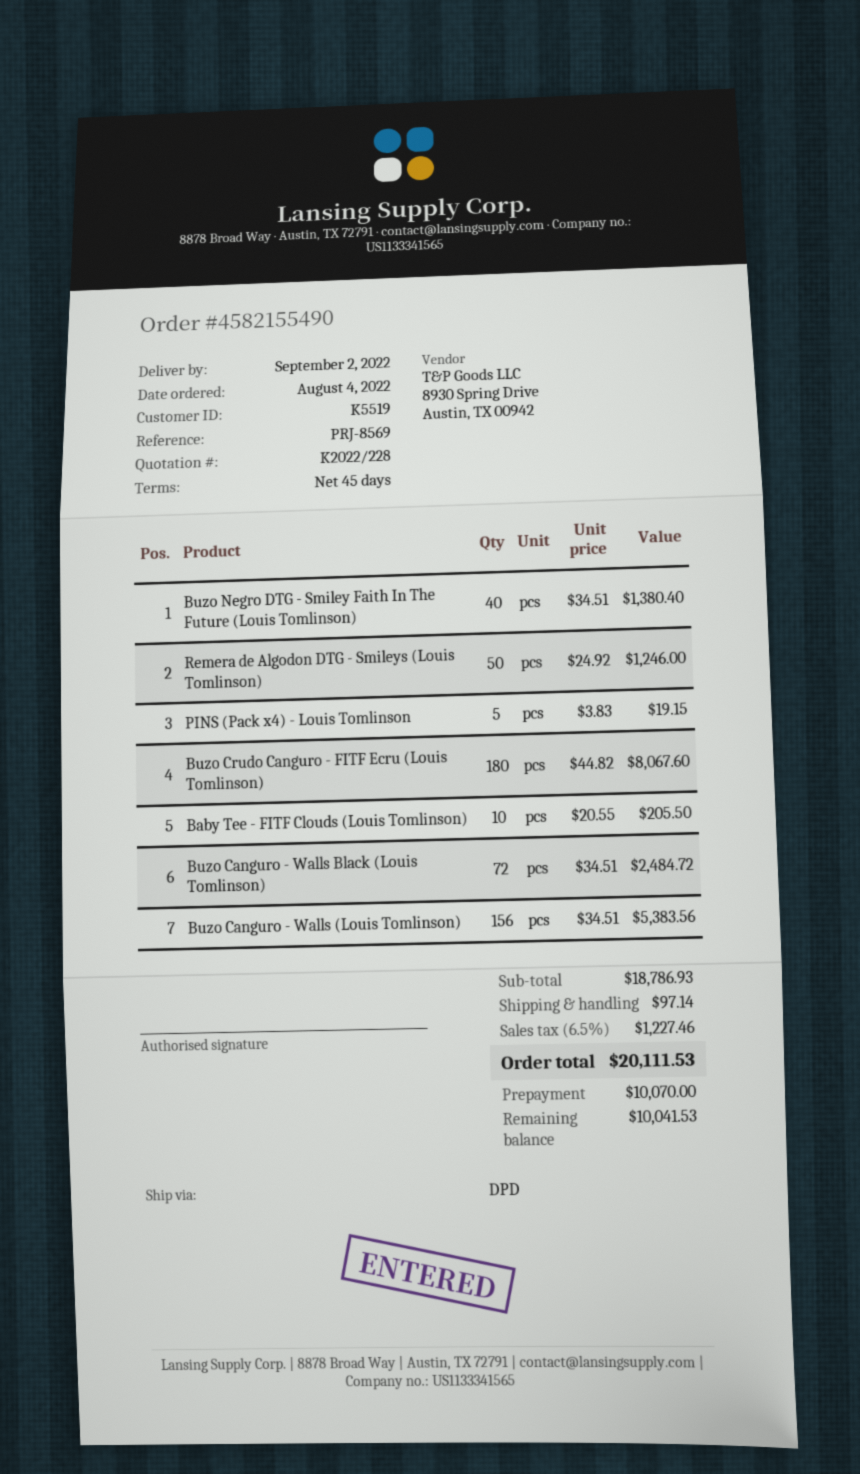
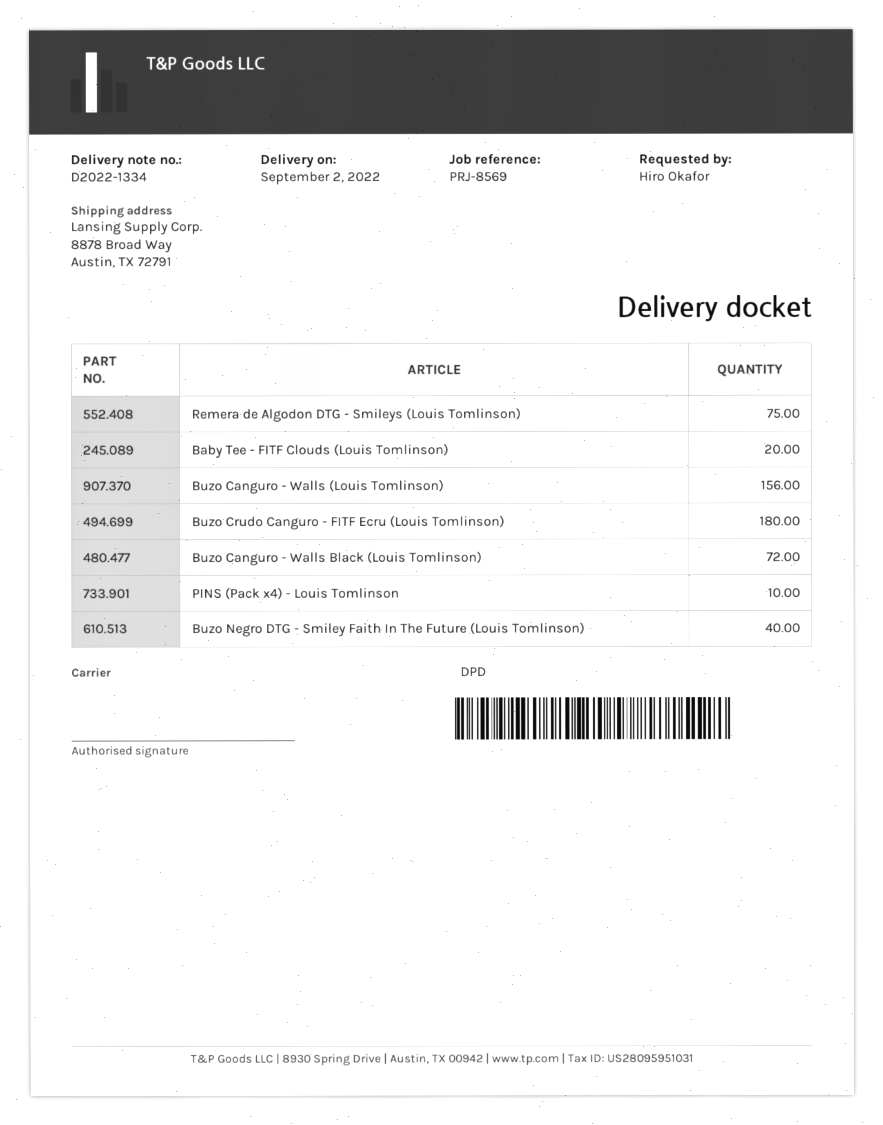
Remera de Algodon DTG - Smileys (Louis Tomlinson): 50 -> 75
PINS (Pack x4) - Louis Tomlinson: 5 -> 10
Baby Tee - FITF Clouds (Louis Tomlinson): 10 -> 20

